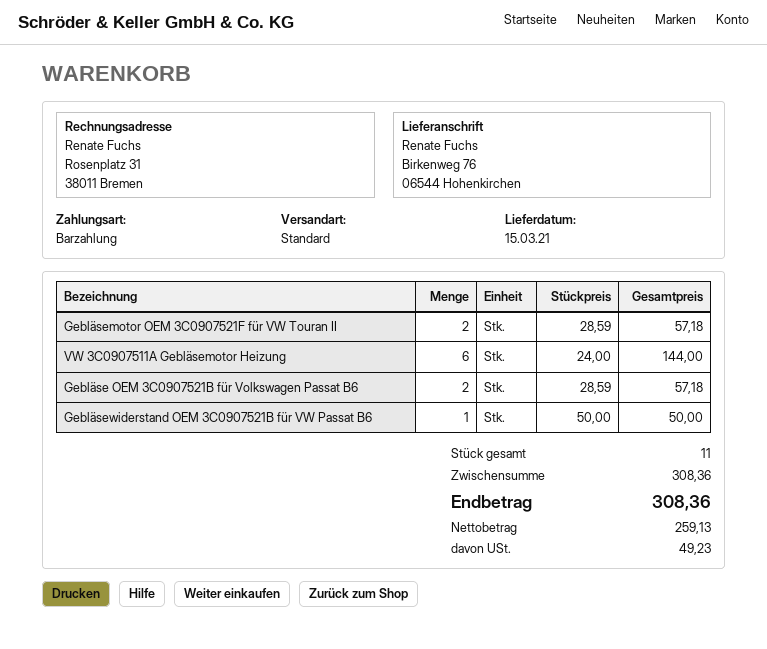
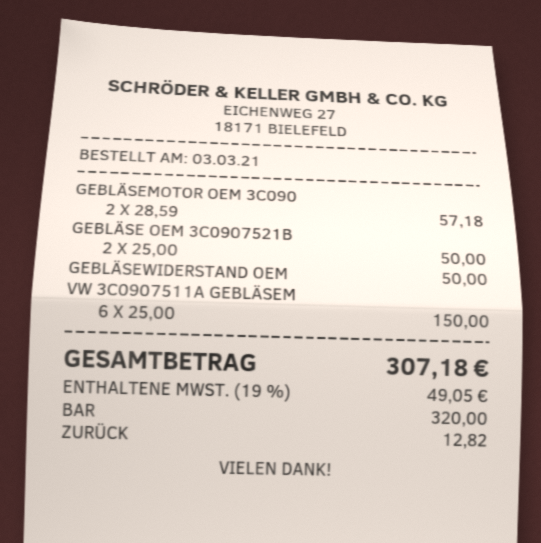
VW 3C0907511A Gebläsemotor Heizung: 6 x 24.00 = 144.00 -> 6 x 25.00 = 150.00
Gebläse OEM 3C0907521B für Volkswagen Passat B6: 2 x 28.59 = 57.18 -> 2 x 25.00 = 50.00
tax: 49.23 -> 49.05
total: 308.36 -> 307.18

